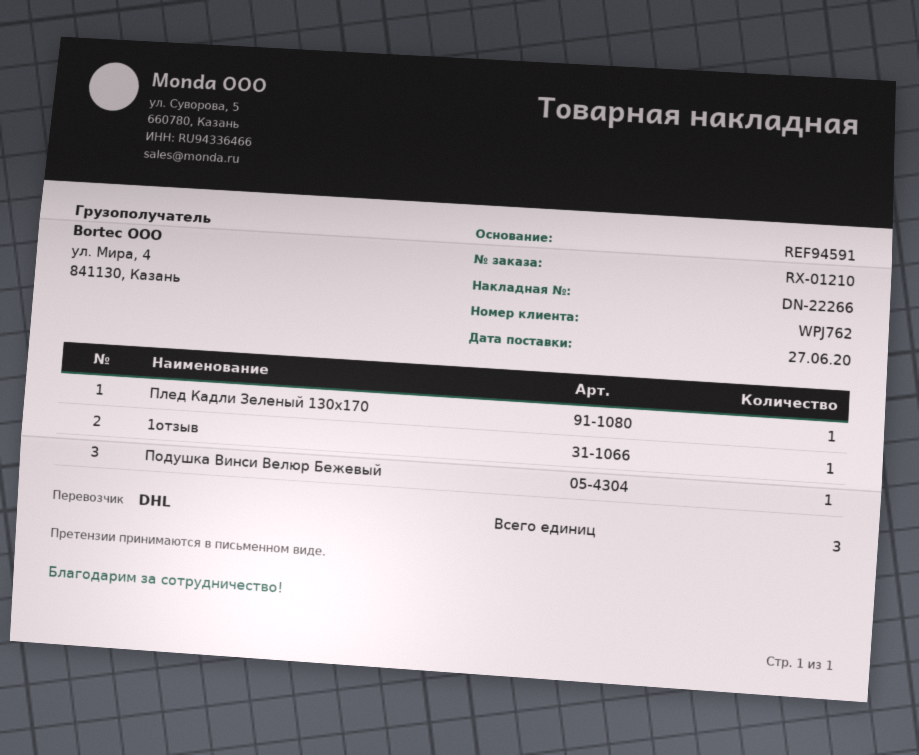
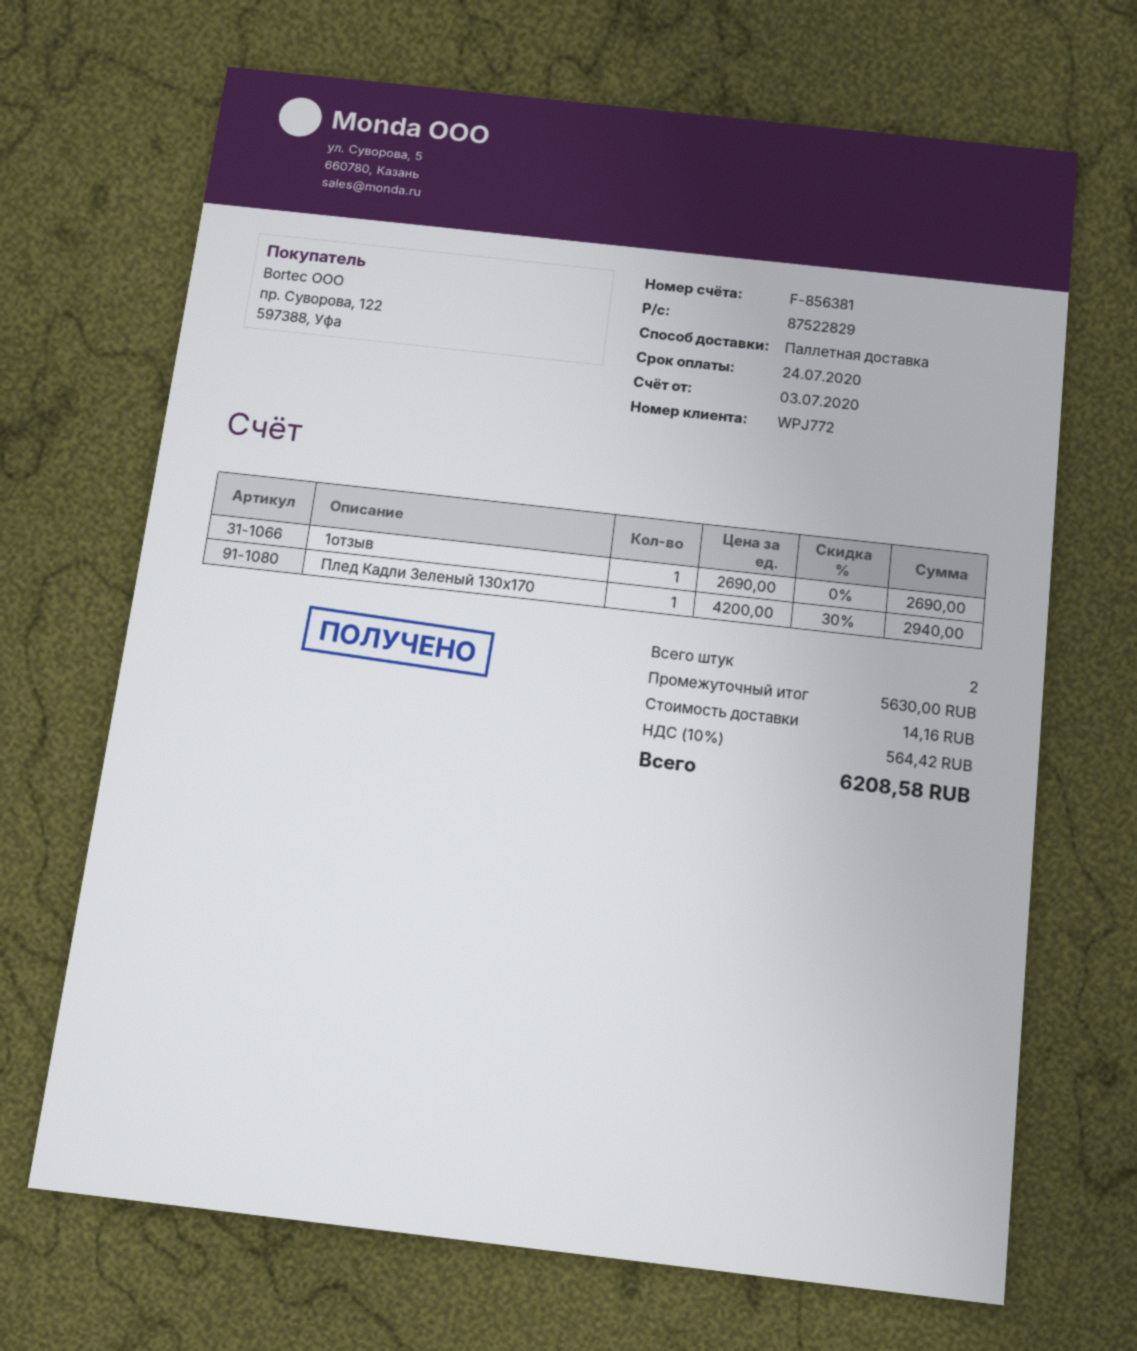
customer number: WPJ762 -> WPJ772
shipping method: DHL -> pallet freight
Подушка Винси Велюр Бежевый: 1 -> none
total quantity: 3 -> 2

